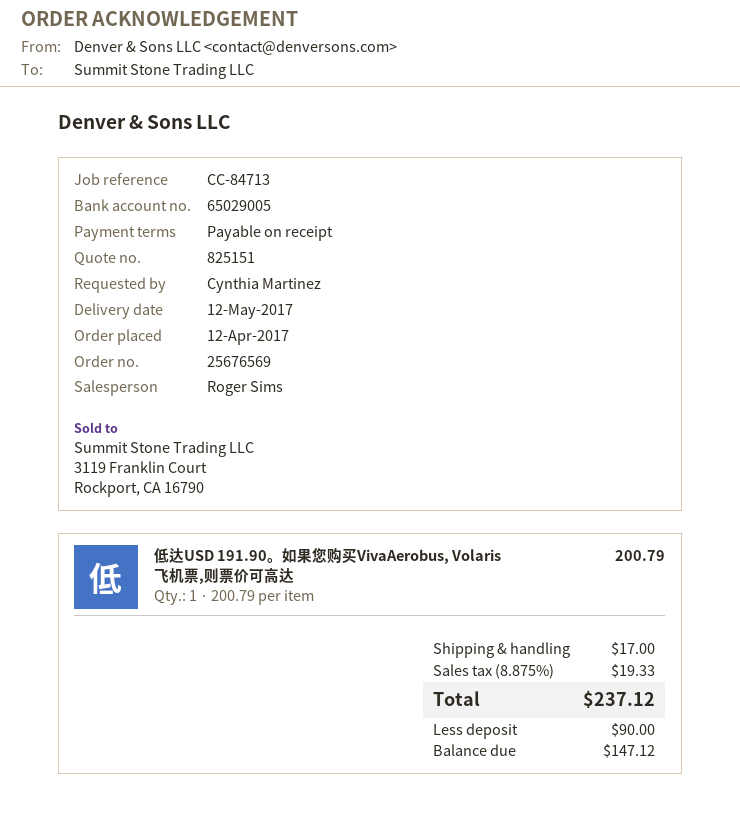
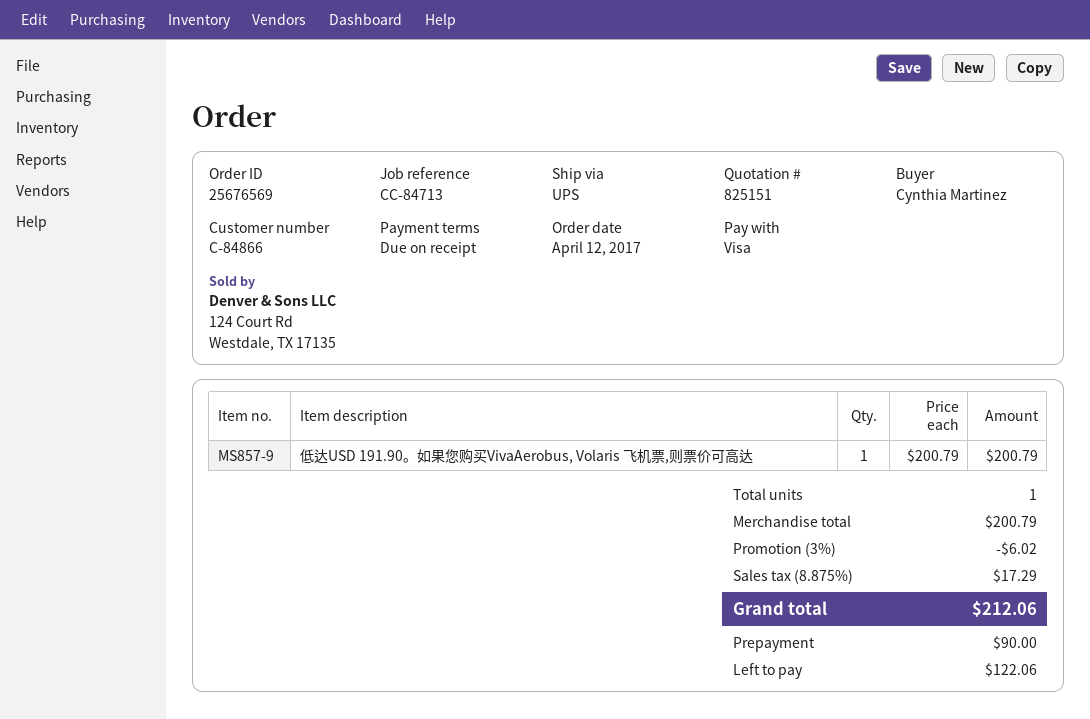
discount: none -> 3% = 6.02
shipping: 17.00 -> none
tax: 8.875% = 19.33 -> 8.875% = 17.29
total: 237.12 -> 212.06
balance: 147.12 -> 122.06

